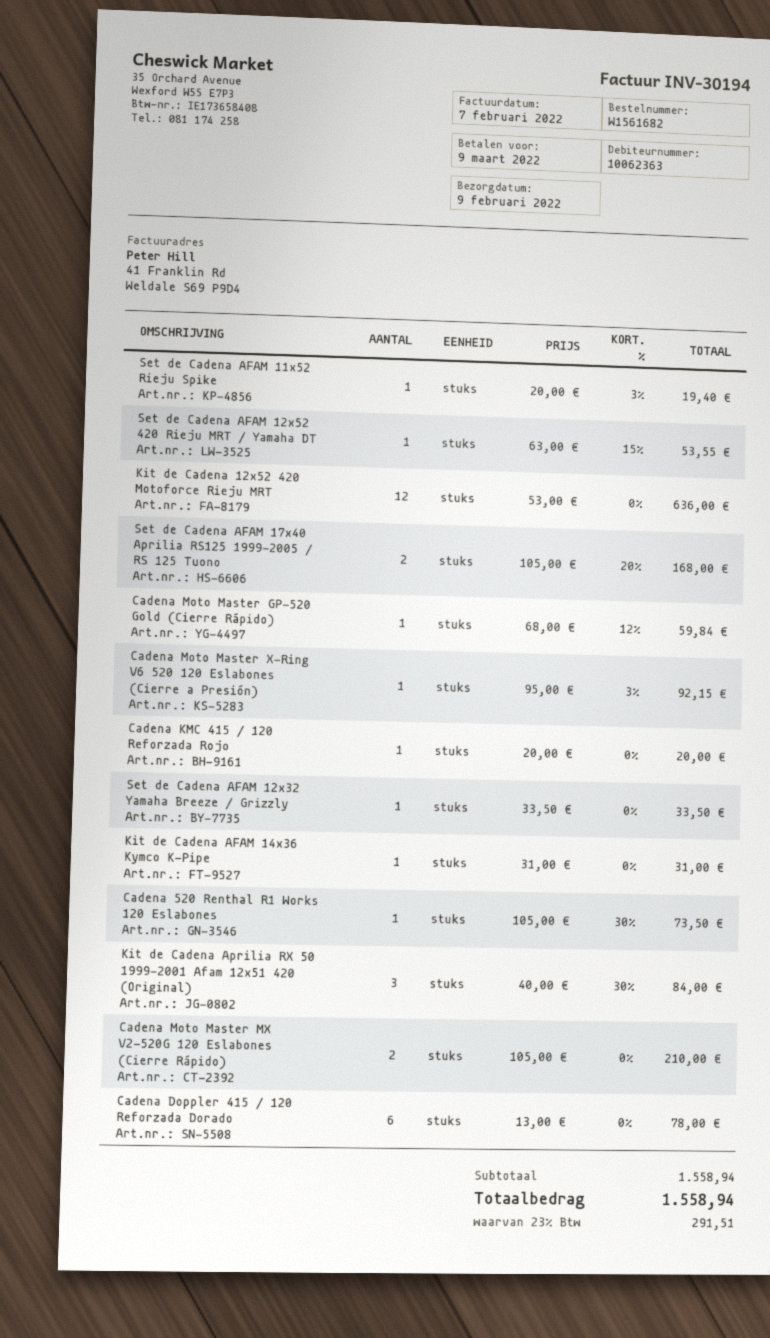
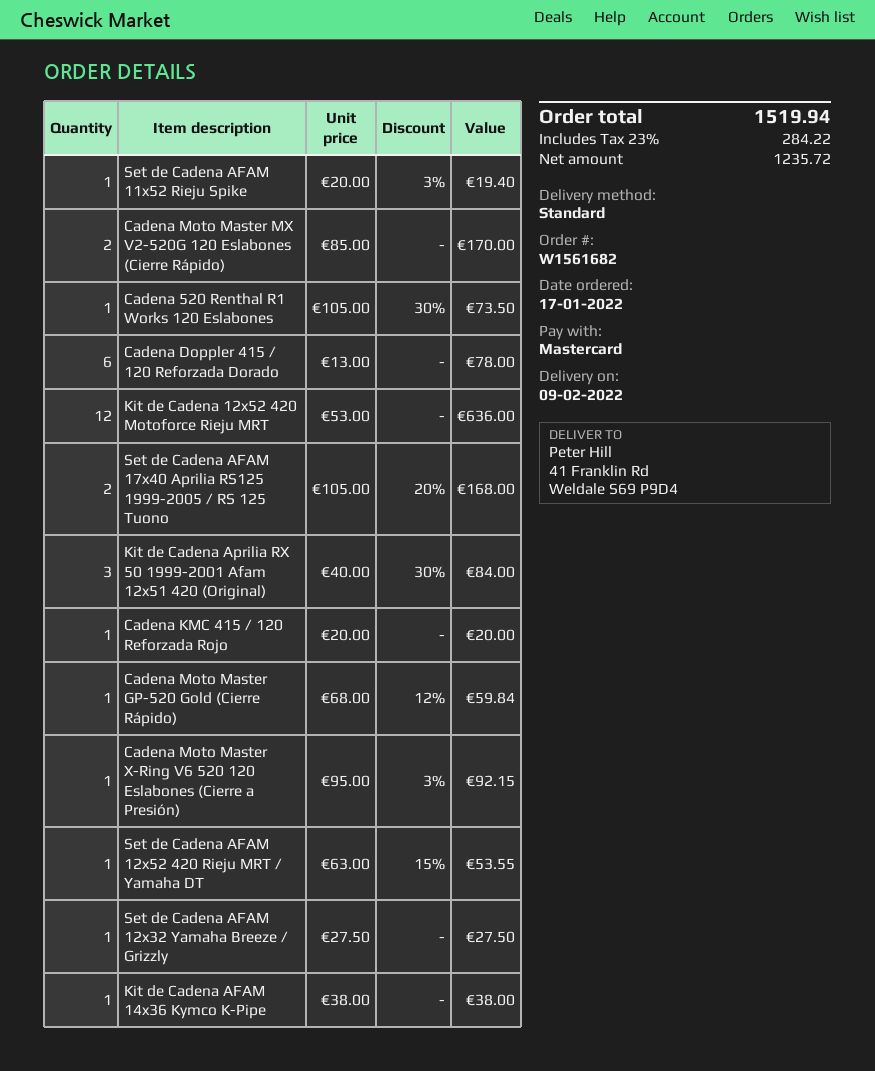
Set de Cadena AFAM 12x32 Yamaha Breeze / Grizzly: 1 x 33.50 = 33.50 -> 1 x 27.50 = 27.50
Kit de Cadena AFAM 14x36 Kymco K-Pipe: 1 x 31.00 = 31.00 -> 1 x 38.00 = 38.00
Cadena Moto Master MX V2-520G 120 Eslabones (Cierre Rápido): 2 x 105.00 = 210.00 -> 2 x 85.00 = 170.00
tax: 23% = 291.51 -> 23% = 284.22
total: 1558.94 -> 1519.94

